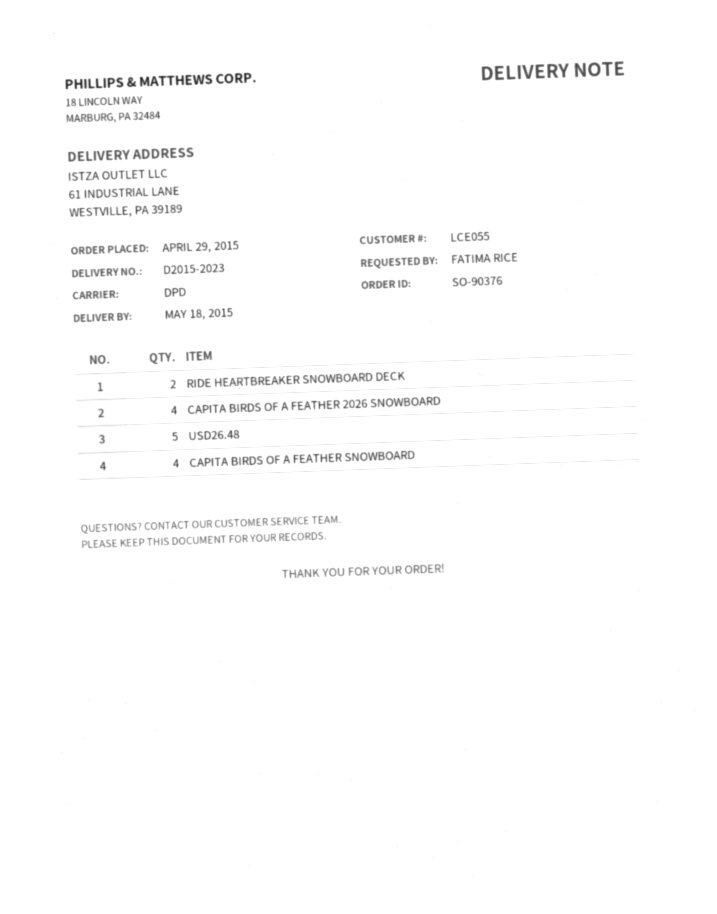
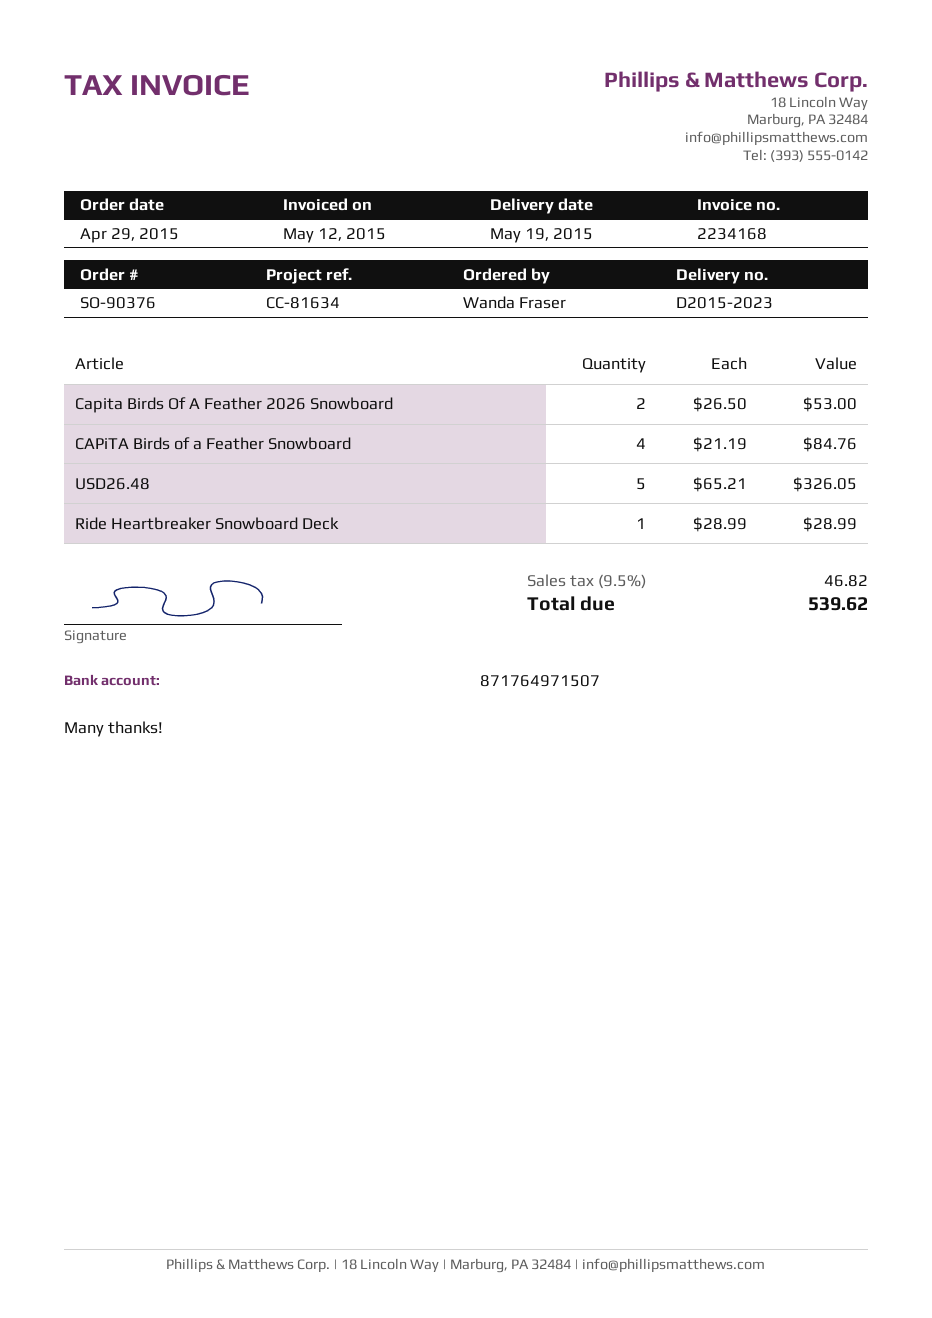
delivery date: 2015-05-18 -> 2015-05-19
ordered by: FATIMA RICE -> Wanda Fraser
RIDE HEARTBREAKER SNOWBOARD DECK: 2 -> 1
CAPITA BIRDS OF A FEATHER 2026 SNOWBOARD: 4 -> 2

